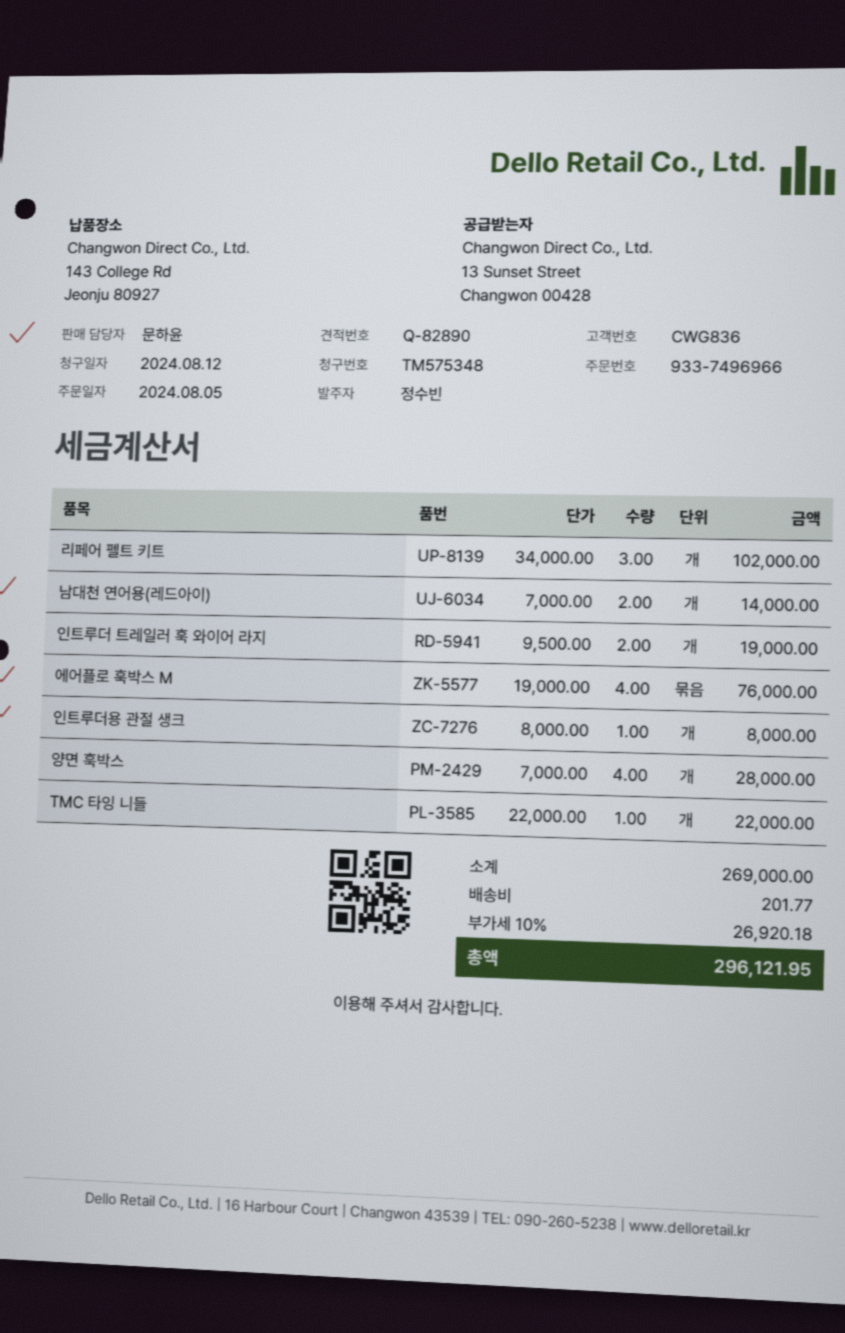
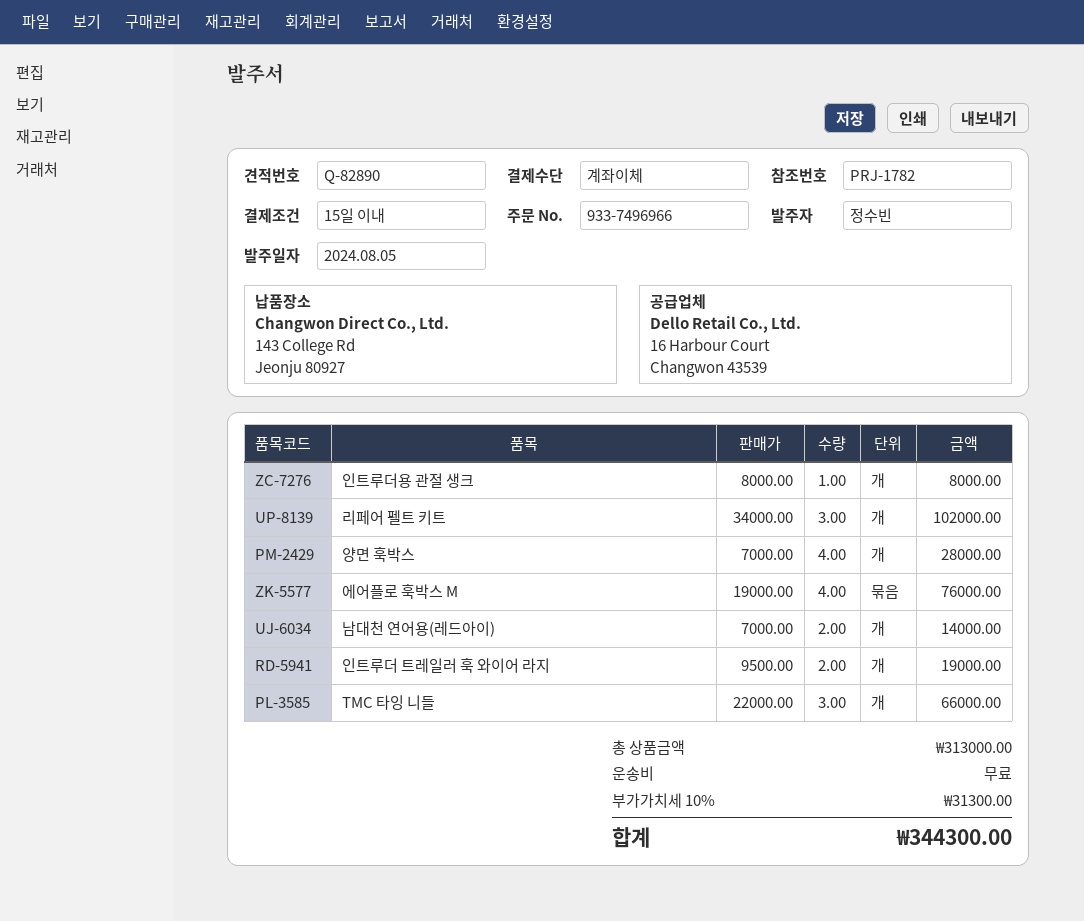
TMC 타잉 니들: 1 x 22000.00 = 22000.00 -> 3 x 22000.00 = 66000.00
subtotal: 269000.00 -> 313000.00
shipping: 201.77 -> 0.00
tax: 10% = 26920.18 -> 10% = 31300.00
total: 296121.95 -> 344300.00

